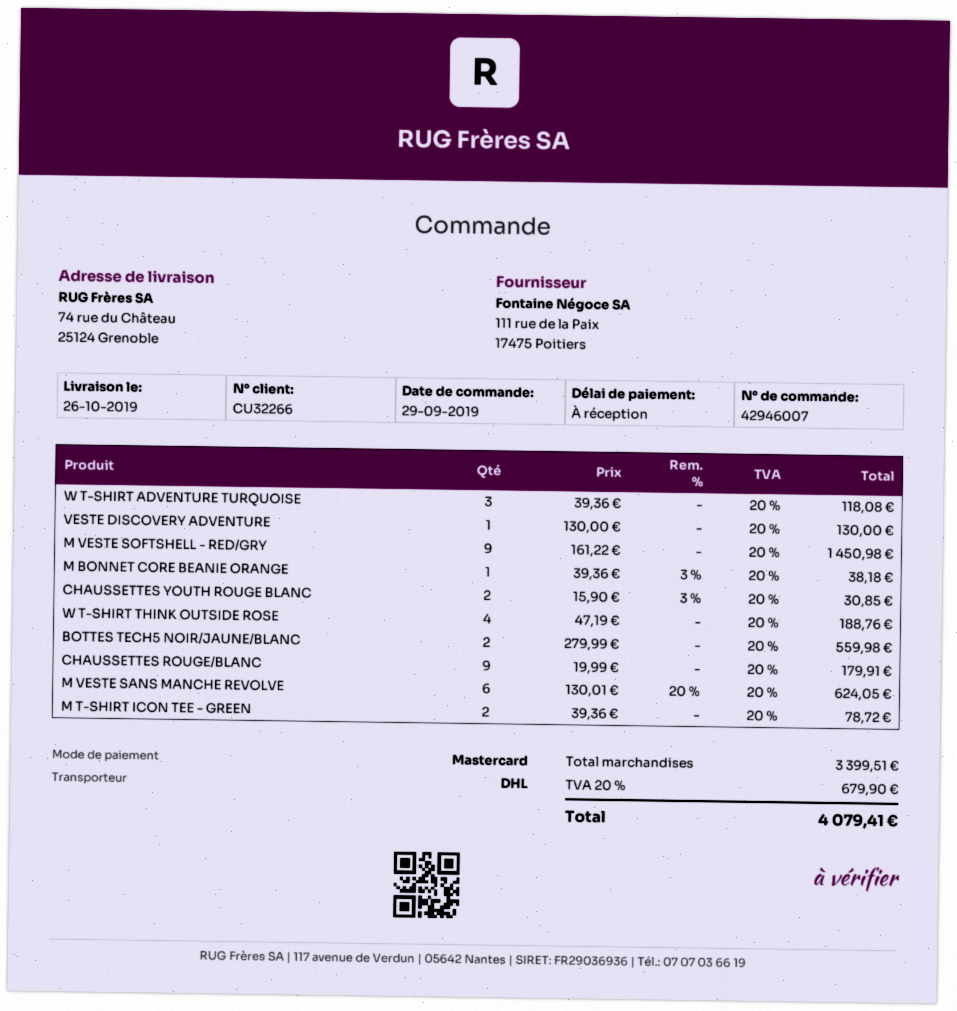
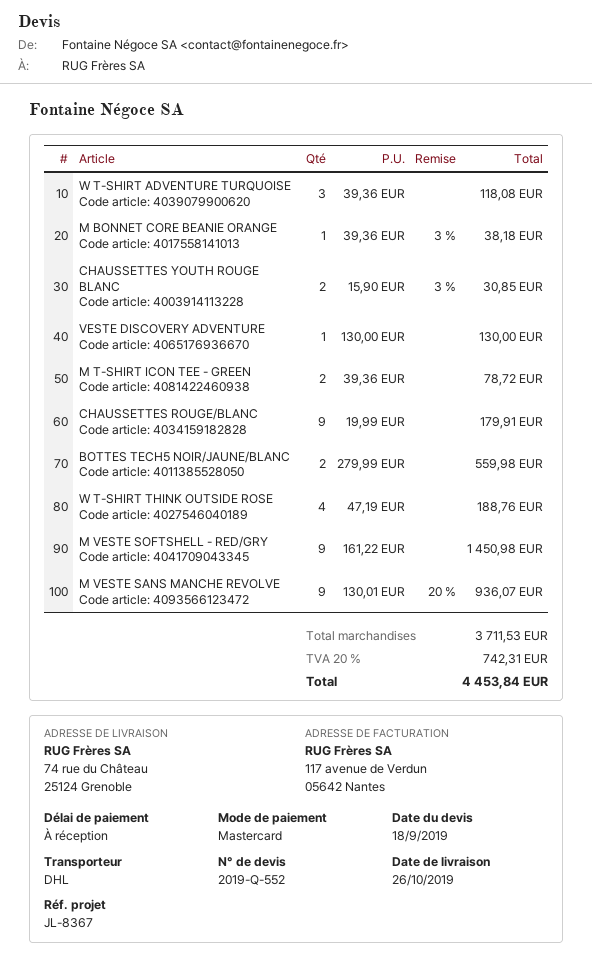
M VESTE SANS MANCHE REVOLVE: 6 x 130.01 - 20% = 624.05 -> 9 x 130.01 - 20% = 936.07
subtotal: 3399.51 -> 3711.53
tax: 20% = 679.90 -> 20% = 742.31
total: 4079.41 -> 4453.84

